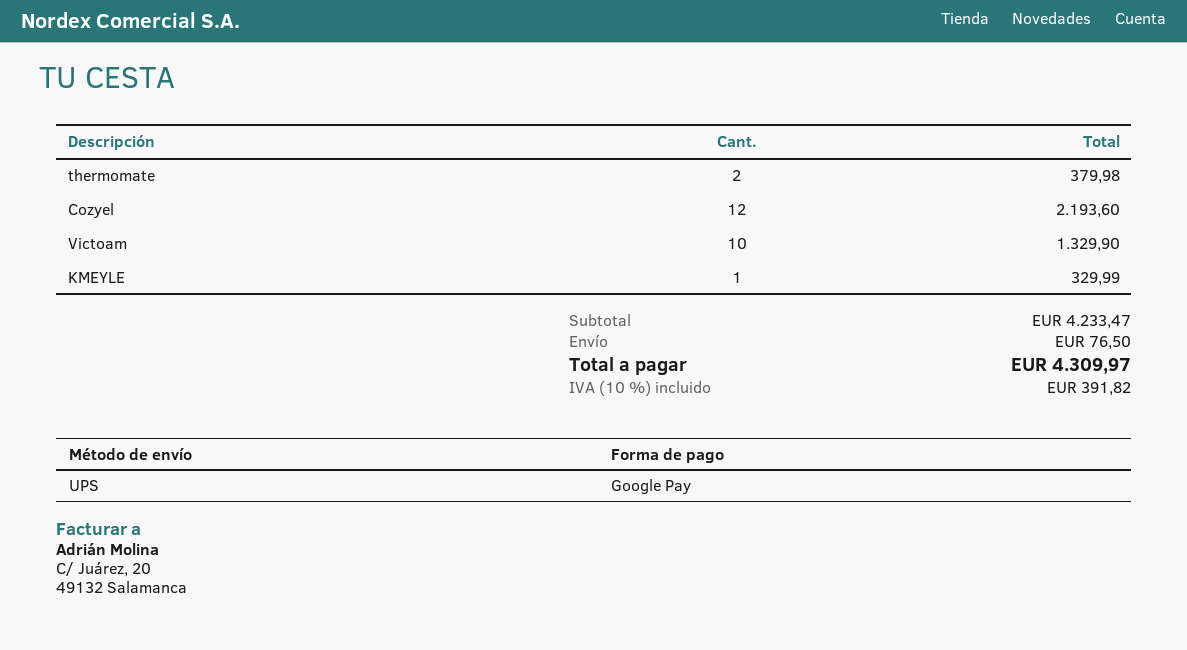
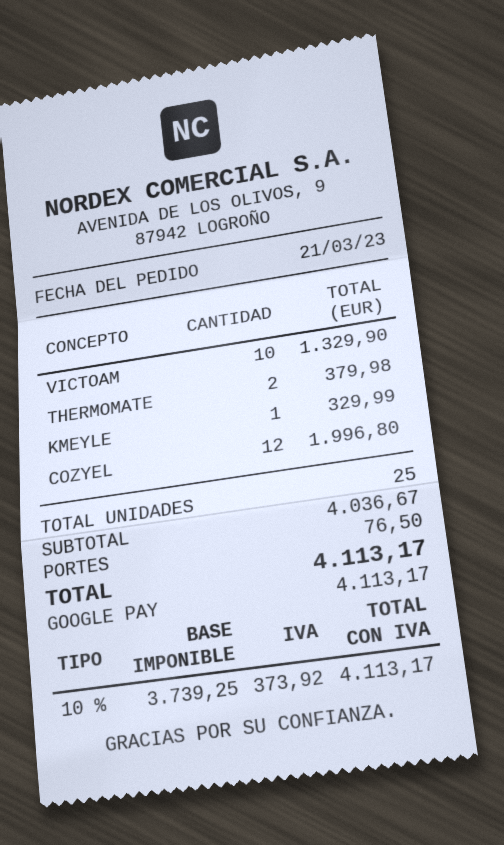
Cozyel: 12 for 2193.60 -> 12 for 1996.80
subtotal: 4233.47 -> 4036.67
tax: 10% = 391.82 -> 10% = 373.92
total: 4309.97 -> 4113.17

